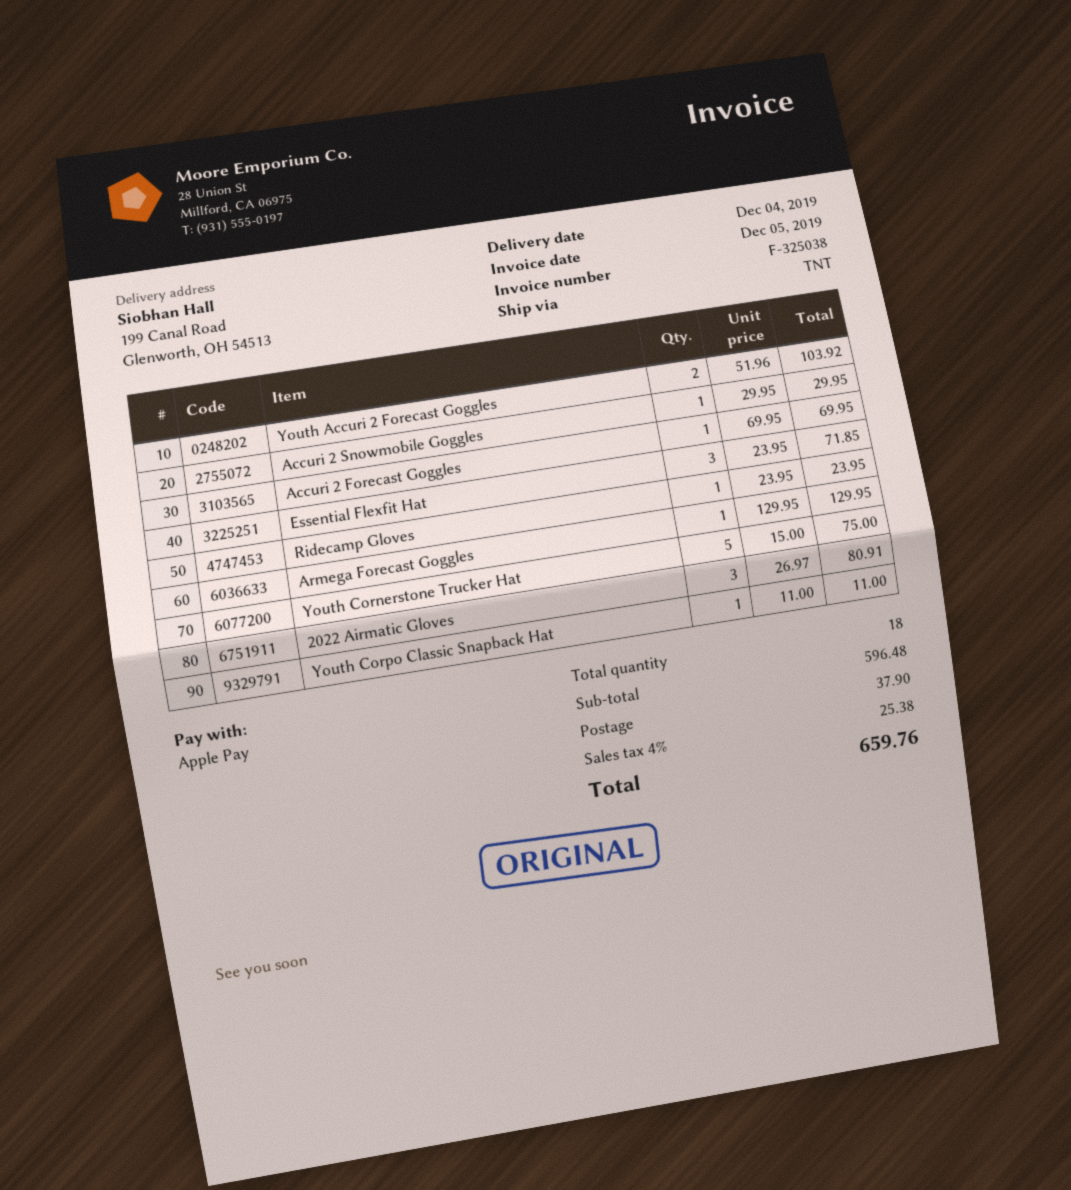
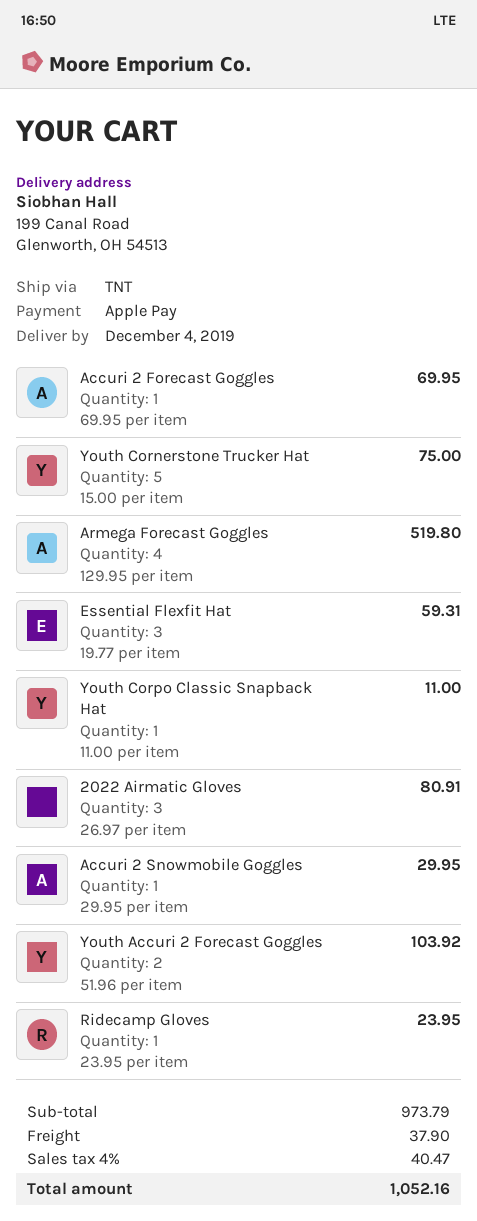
Essential Flexfit Hat: 3 x 23.95 = 71.85 -> 3 x 19.77 = 59.31
Armega Forecast Goggles: 1 x 129.95 = 129.95 -> 4 x 129.95 = 519.80
subtotal: 596.48 -> 973.79
tax: 4% = 25.38 -> 4% = 40.47
total: 659.76 -> 1052.16

